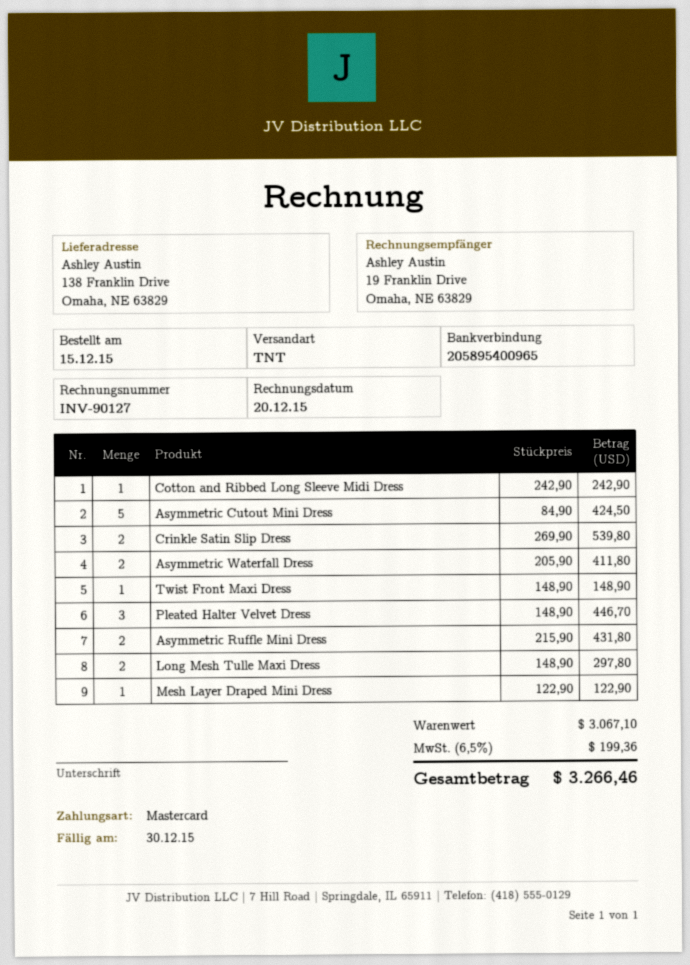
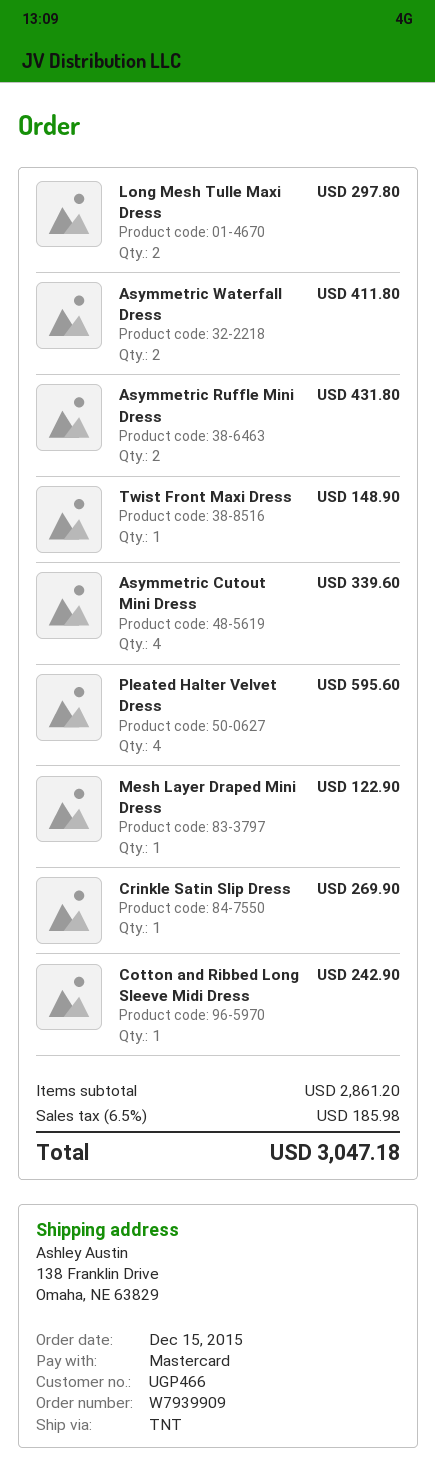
Asymmetric Cutout Mini Dress: 5 for 424.50 -> 4 for 339.60
Crinkle Satin Slip Dress: 2 for 539.80 -> 1 for 269.90
Pleated Halter Velvet Dress: 3 for 446.70 -> 4 for 595.60
subtotal: 3067.10 -> 2861.20
tax: 6.5% = 199.36 -> 6.5% = 185.98
total: 3266.46 -> 3047.18

